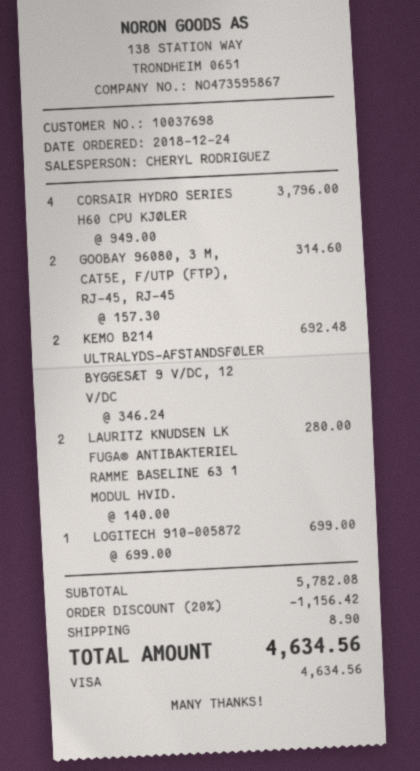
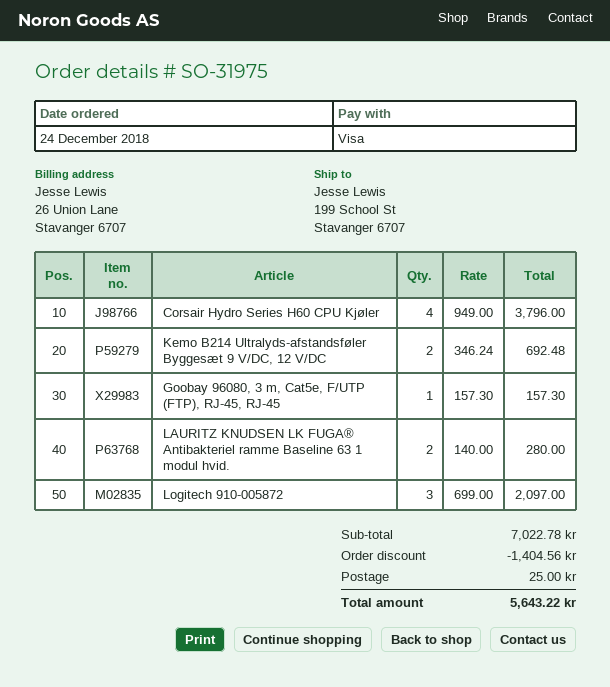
GOOBAY 96080, 3 M, CAT5E, F/UTP (FTP), RJ-45, RJ-45: 2 x 157.30 = 314.60 -> 1 x 157.30 = 157.30
LOGITECH 910-005872: 1 x 699.00 = 699.00 -> 3 x 699.00 = 2097.00
subtotal: 5782.08 -> 7022.78
discount: 1156.42 -> 1404.56
shipping: 8.90 -> 25.00
total: 4634.56 -> 5643.22

